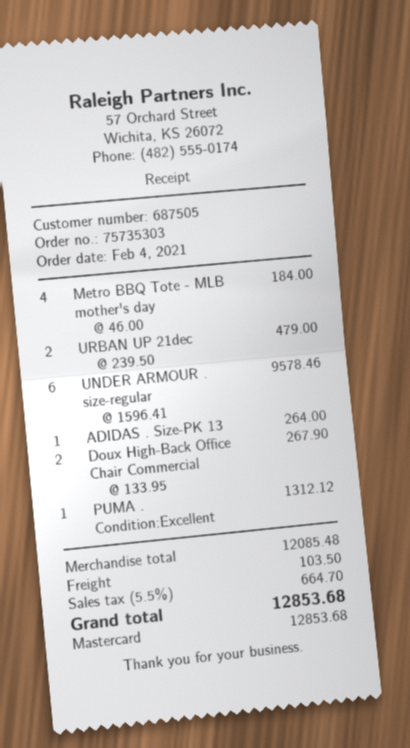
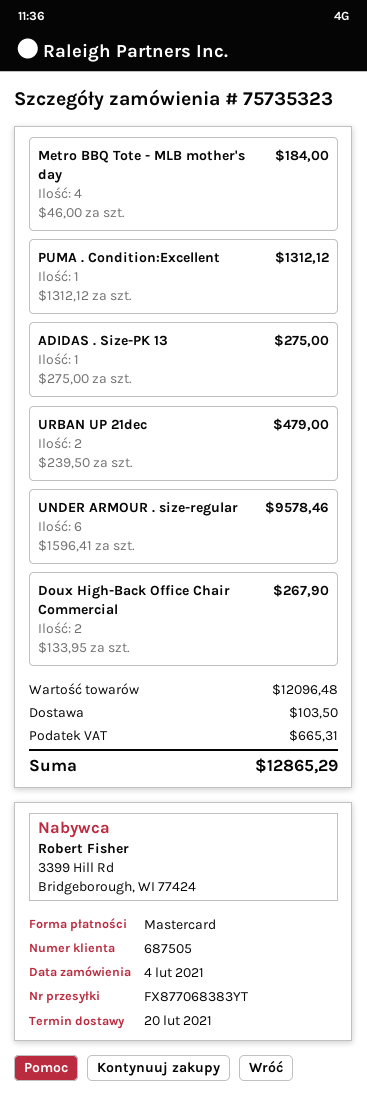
order number: 75735303 -> 75735323
ADIDAS . Size-PK 13: 1 x 264.00 = 264.00 -> 1 x 275.00 = 275.00
subtotal: 12085.48 -> 12096.48
tax: 664.70 -> 665.31
total: 12853.68 -> 12865.29

